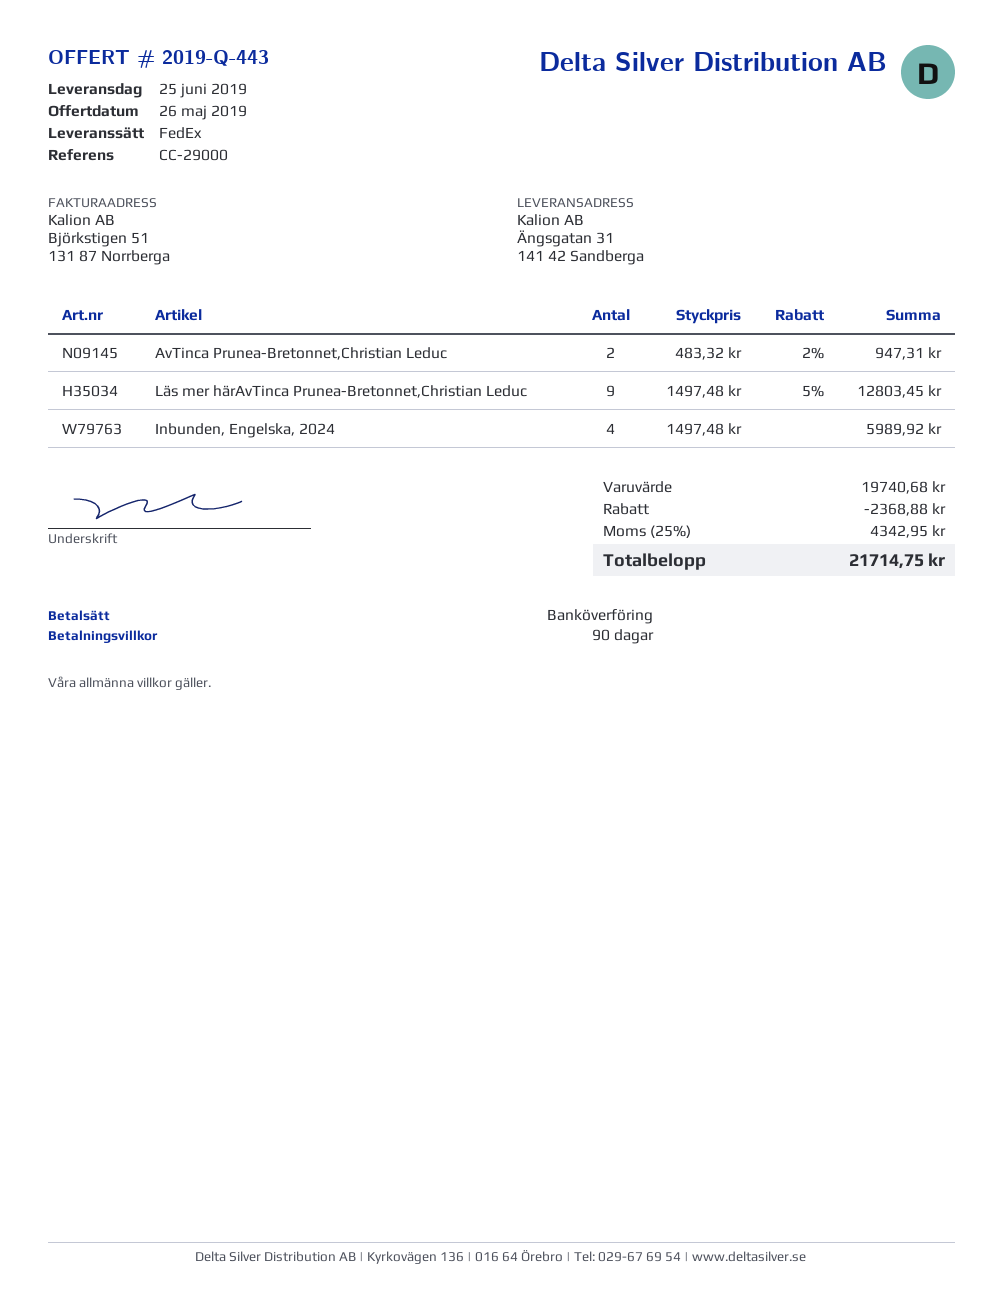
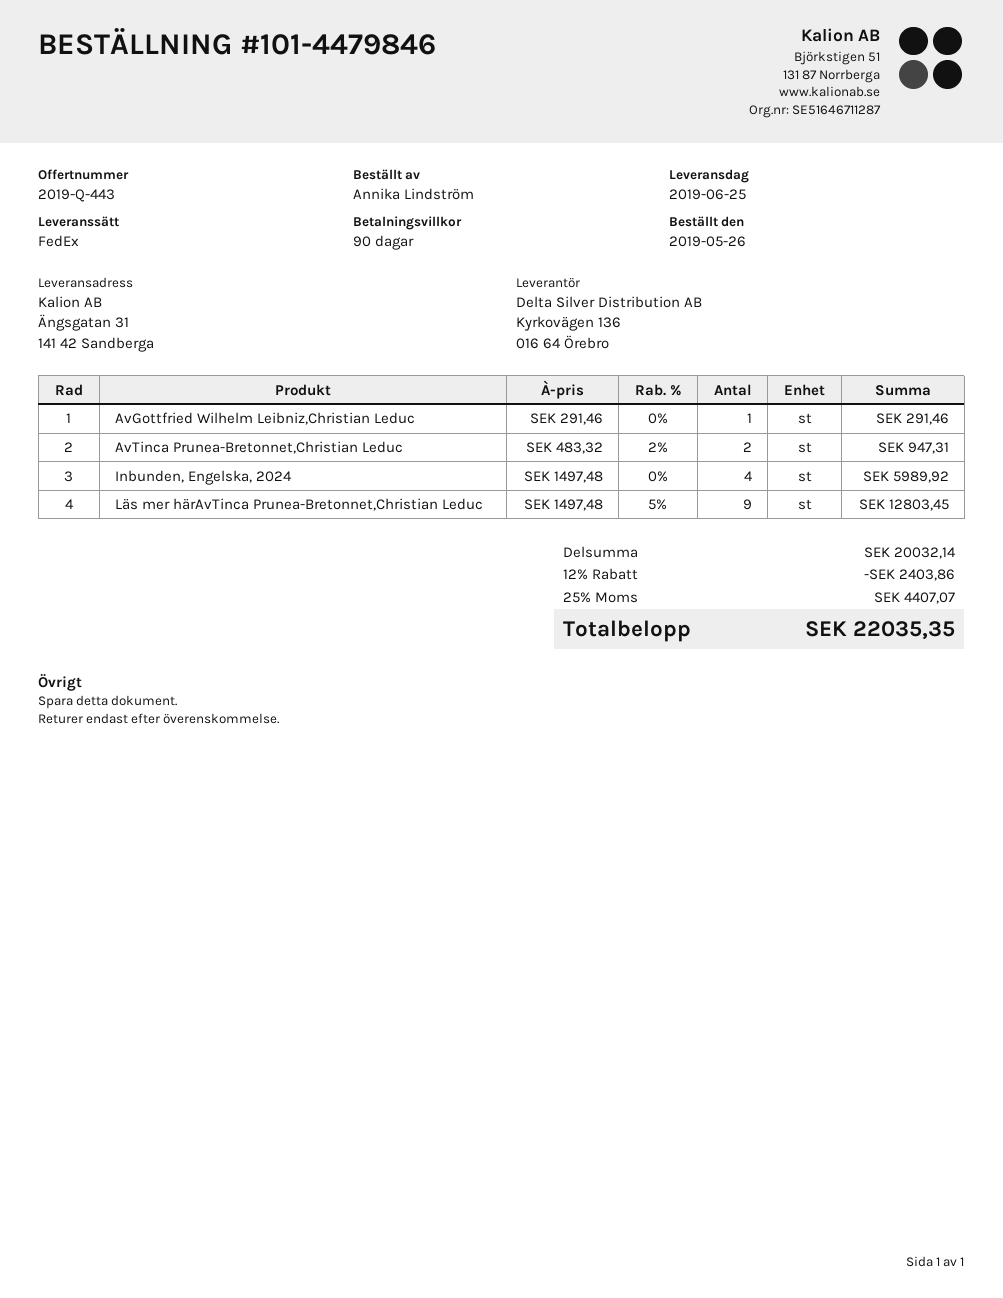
AvGottfried Wilhelm Leibniz,Christian Leduc: none -> 1 x 291.46 = 291.46
subtotal: 19740.68 -> 20032.14
discount: 2368.88 -> 2403.86
tax: 25% = 4342.95 -> 25% = 4407.07
total: 21714.75 -> 22035.35

